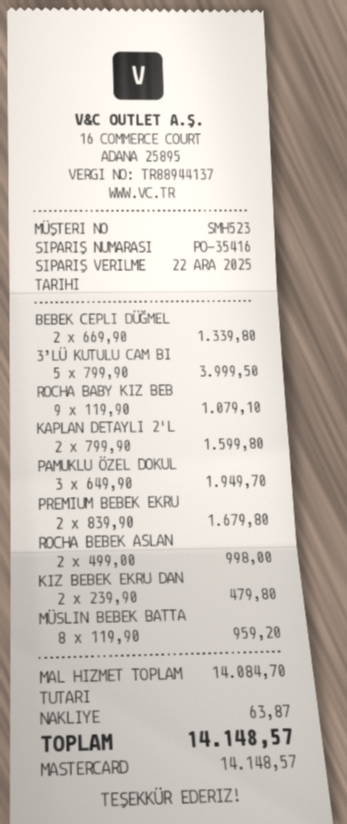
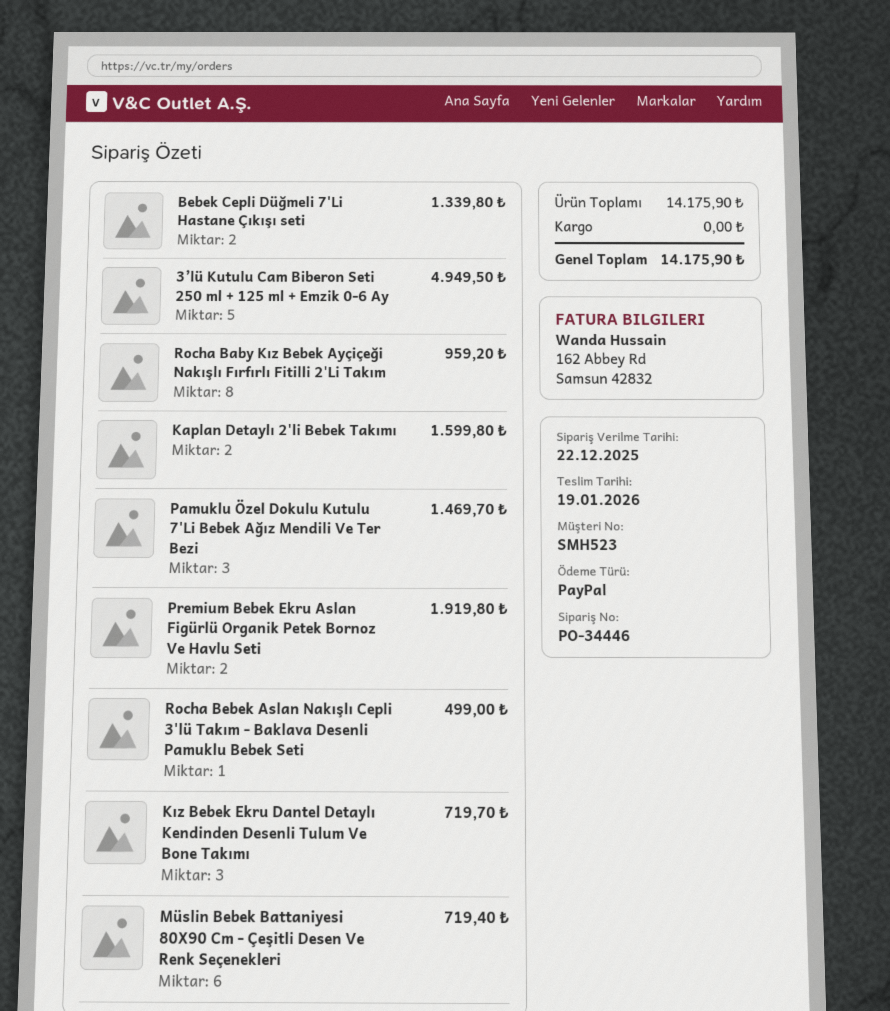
order number: PO-35416 -> PO-34446
payment method: Mastercard -> PayPal
3’LÜ KUTULU CAM BI: 5 for 3999.50 -> 5 for 4949.50
ROCHA BABY KIZ BEB: 9 for 1079.10 -> 8 for 959.20
PAMUKLU ÖZEL DOKUL: 3 for 1949.70 -> 3 for 1469.70
PREMIUM BEBEK EKRU: 2 for 1679.80 -> 2 for 1919.80
ROCHA BEBEK ASLAN: 2 for 998.00 -> 1 for 499.00
KIZ BEBEK EKRU DAN: 2 for 479.80 -> 3 for 719.70
MÜSLIN BEBEK BATTA: 8 for 959.20 -> 6 for 719.40
subtotal: 14084.70 -> 14175.90
shipping: 63.87 -> 0.00
total: 14148.57 -> 14175.90

